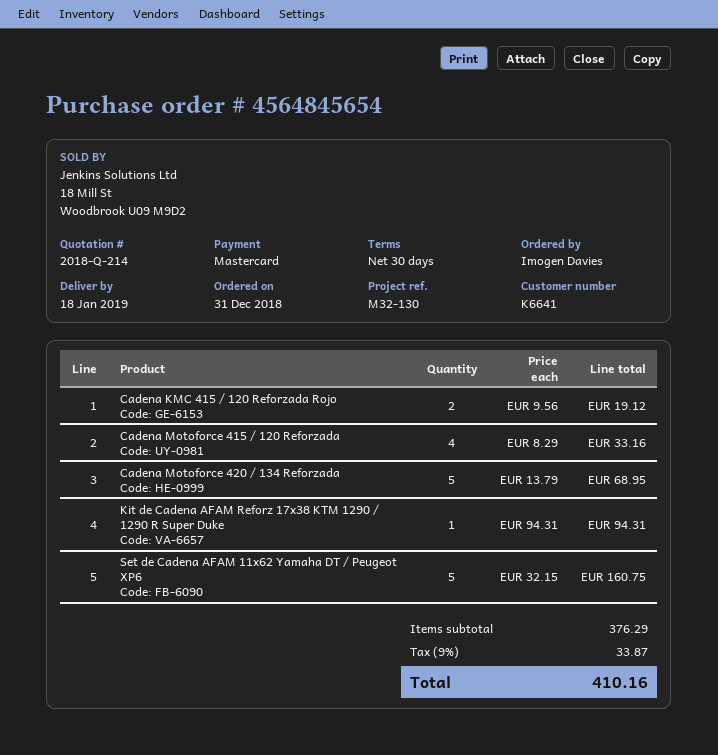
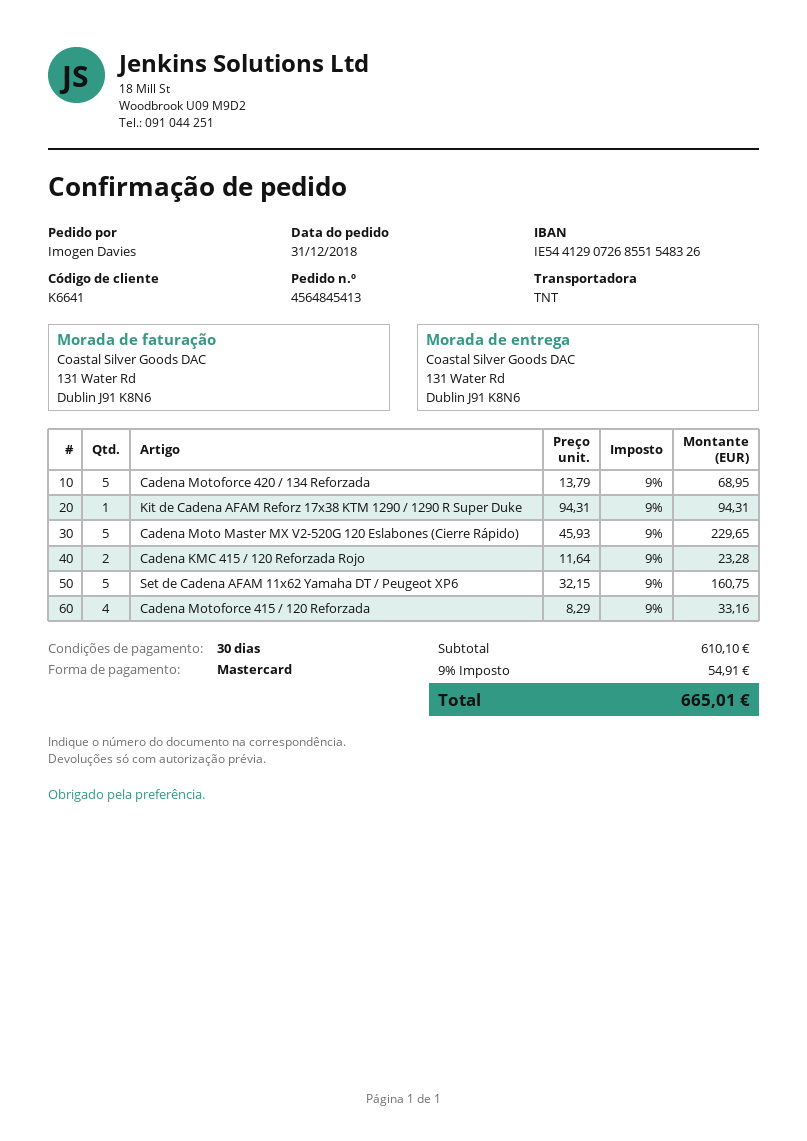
order number: 4564845654 -> 4564845413
Cadena KMC 415 / 120 Reforzada Rojo: 2 x 9.56 = 19.12 -> 2 x 11.64 = 23.28
Cadena Moto Master MX V2-520G 120 Eslabones (Cierre Rápido): none -> 5 x 45.93 = 229.65
subtotal: 376.29 -> 610.10
tax: 9% = 33.87 -> 9% = 54.91
total: 410.16 -> 665.01

